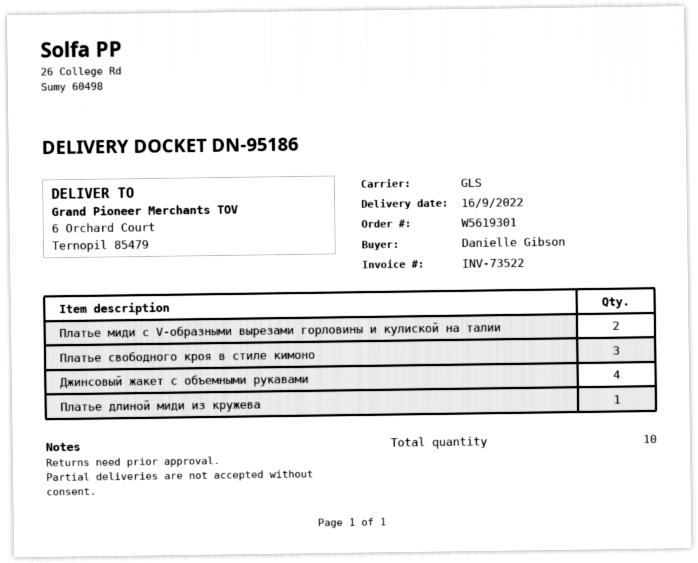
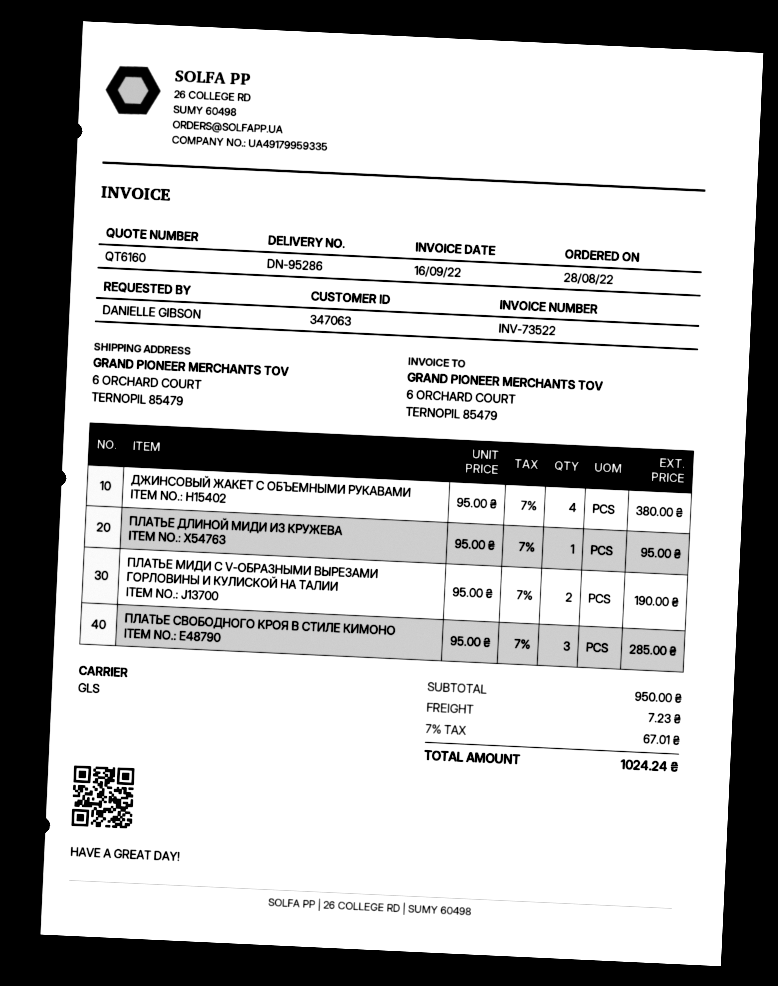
delivery note number: DN-95186 -> DN-95286

